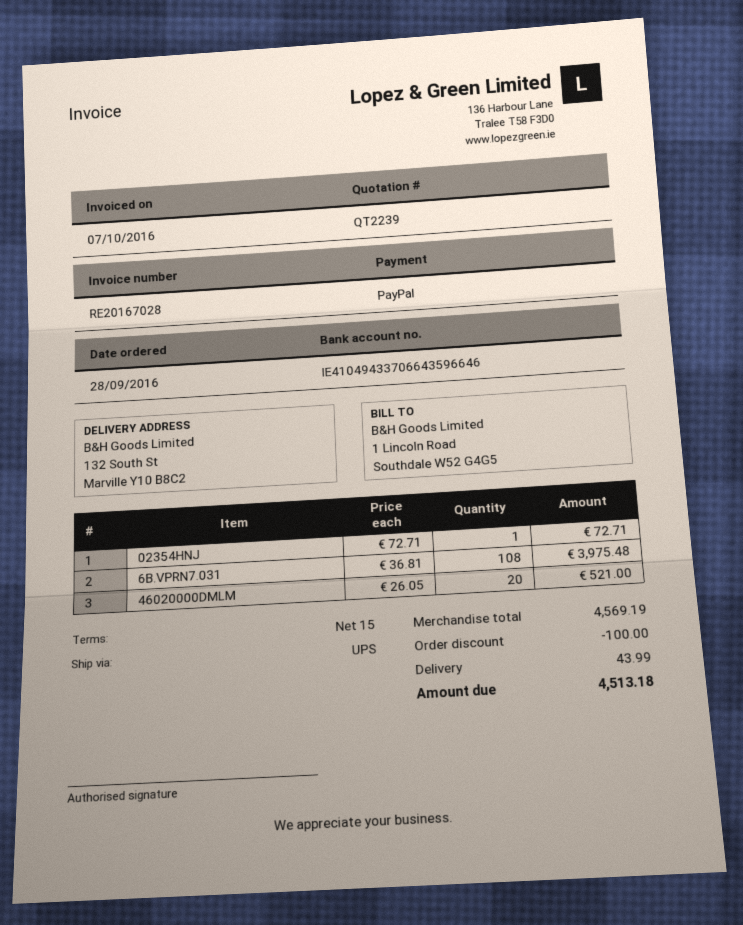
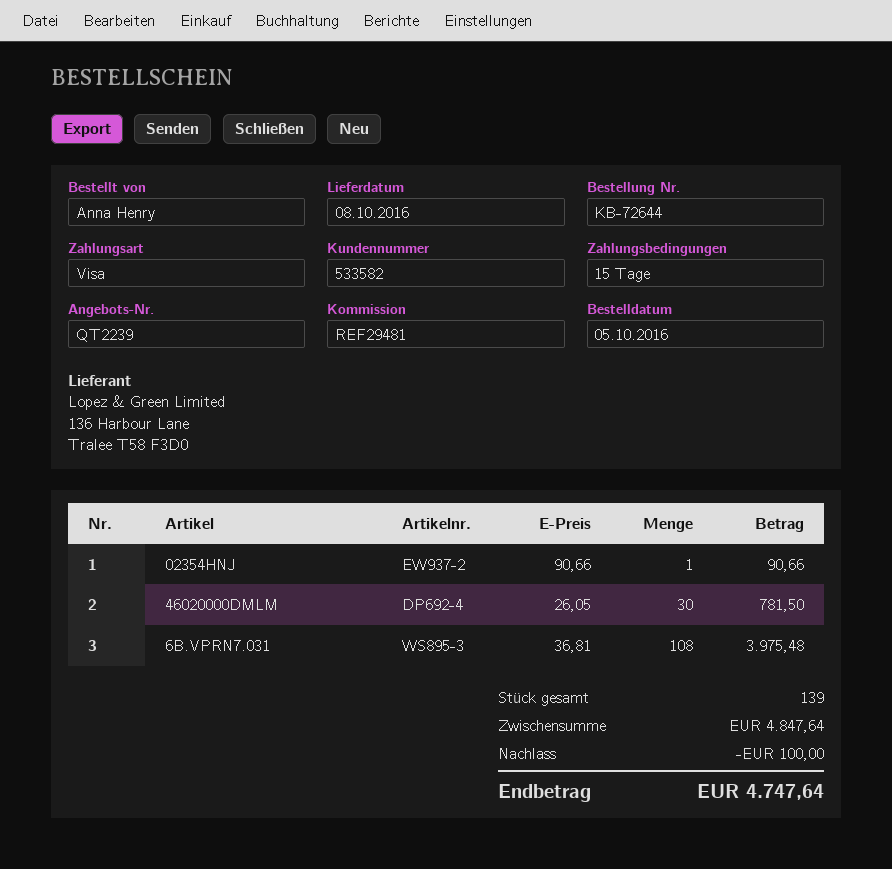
order date: 2016-09-28 -> 2016-10-05
payment method: PayPal -> Visa
02354HNJ: 1 x 72.71 = 72.71 -> 1 x 90.66 = 90.66
46020000DMLM: 20 x 26.05 = 521.00 -> 30 x 26.05 = 781.50
subtotal: 4569.19 -> 4847.64
shipping: 43.99 -> none
total: 4513.18 -> 4747.64

